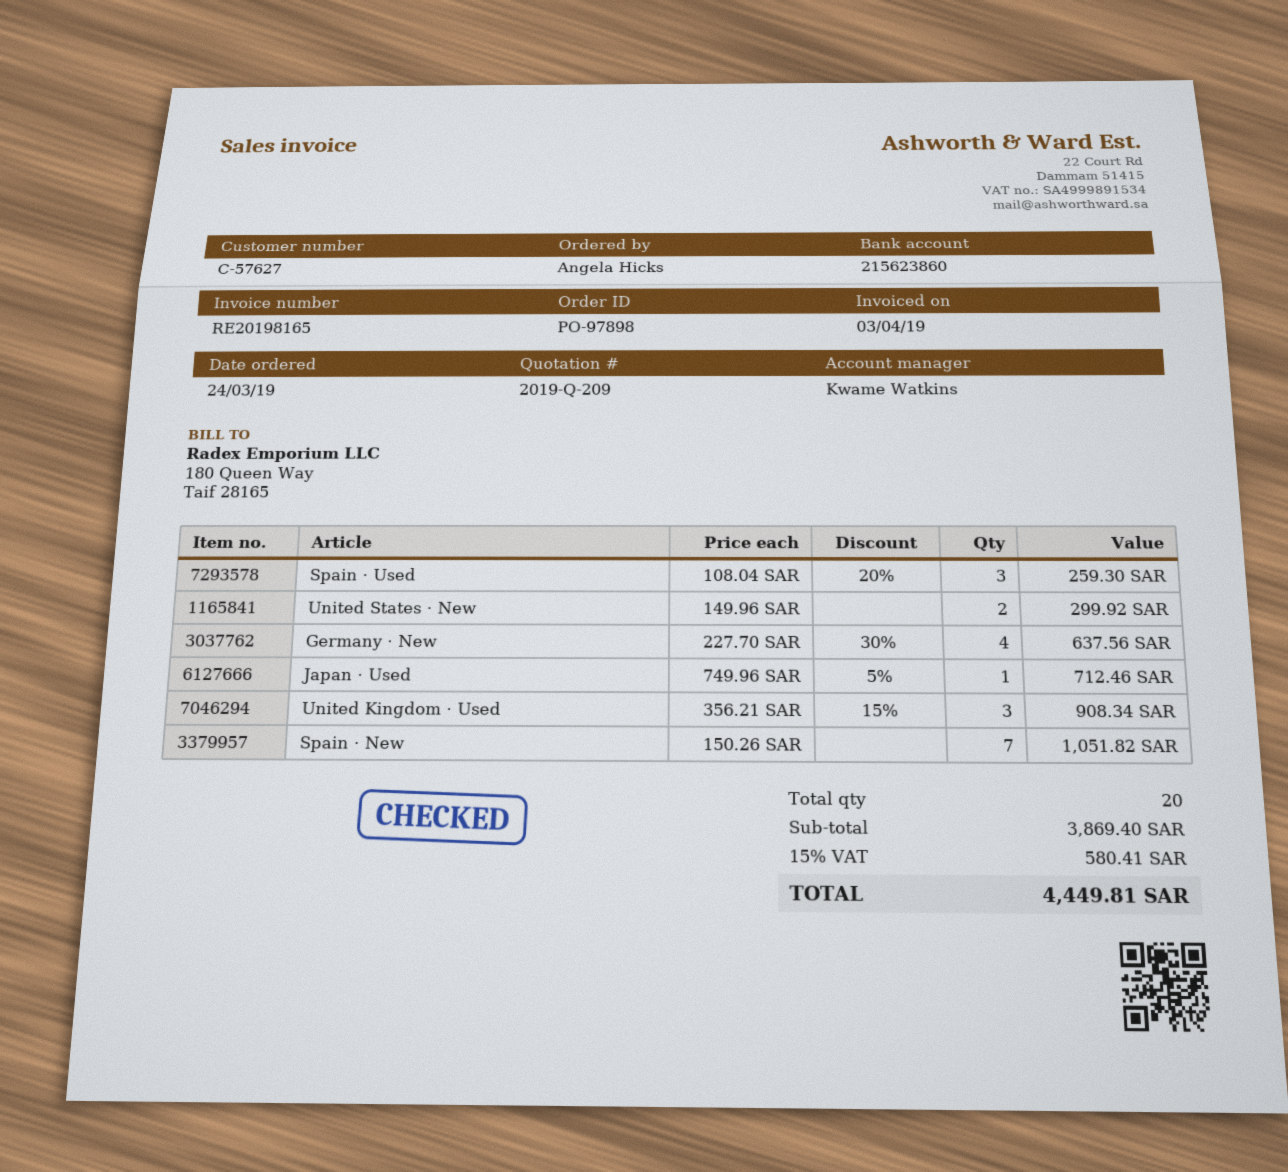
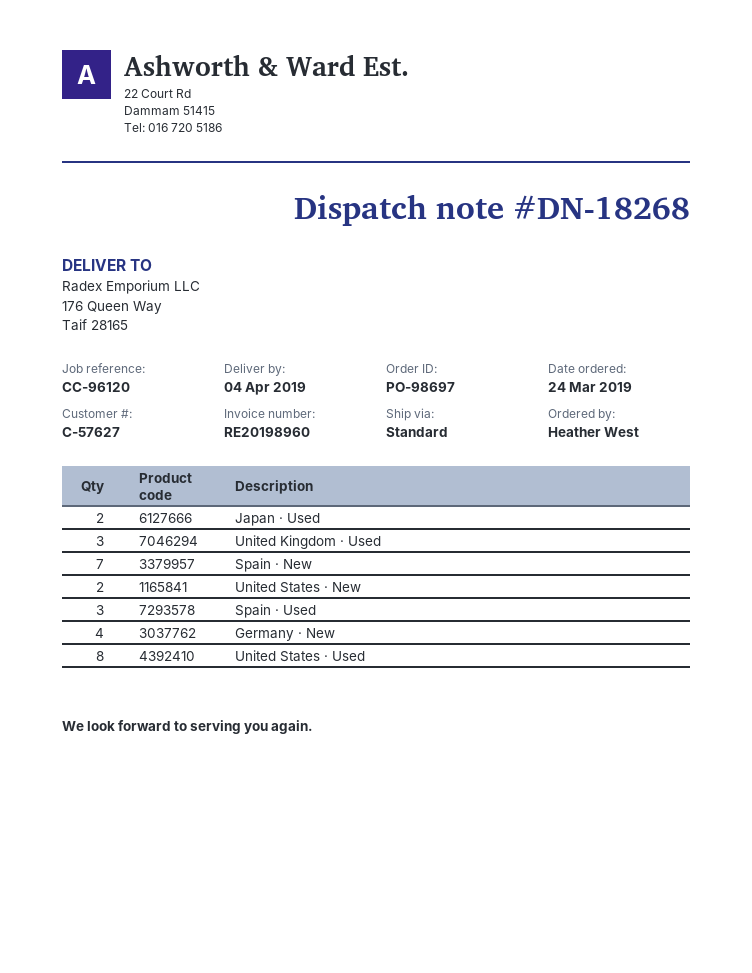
order number: PO-97898 -> PO-98697
invoice number: RE20198165 -> RE20198960
ordered by: Angela Hicks -> Heather West
Japan · Used: 1 -> 2
United States · Used: none -> 8

